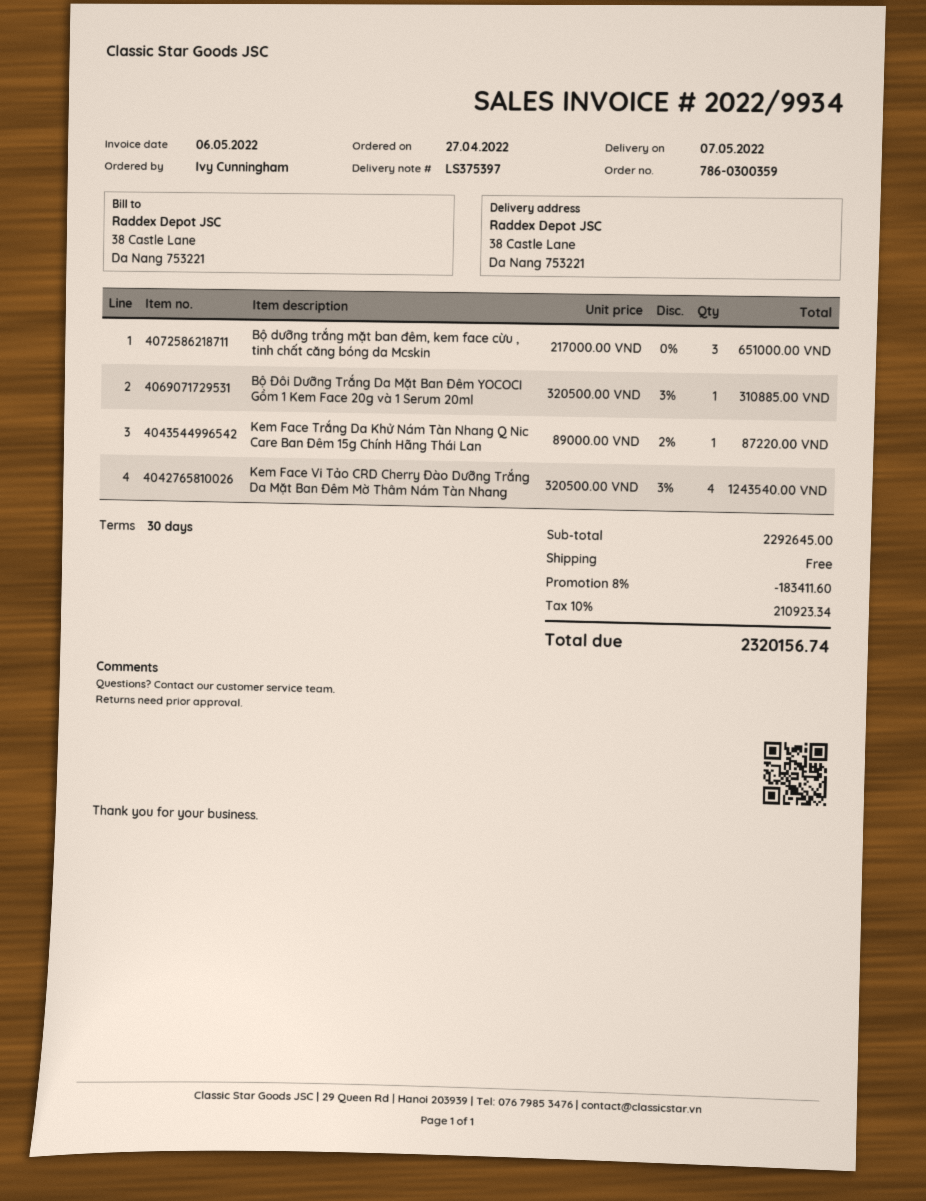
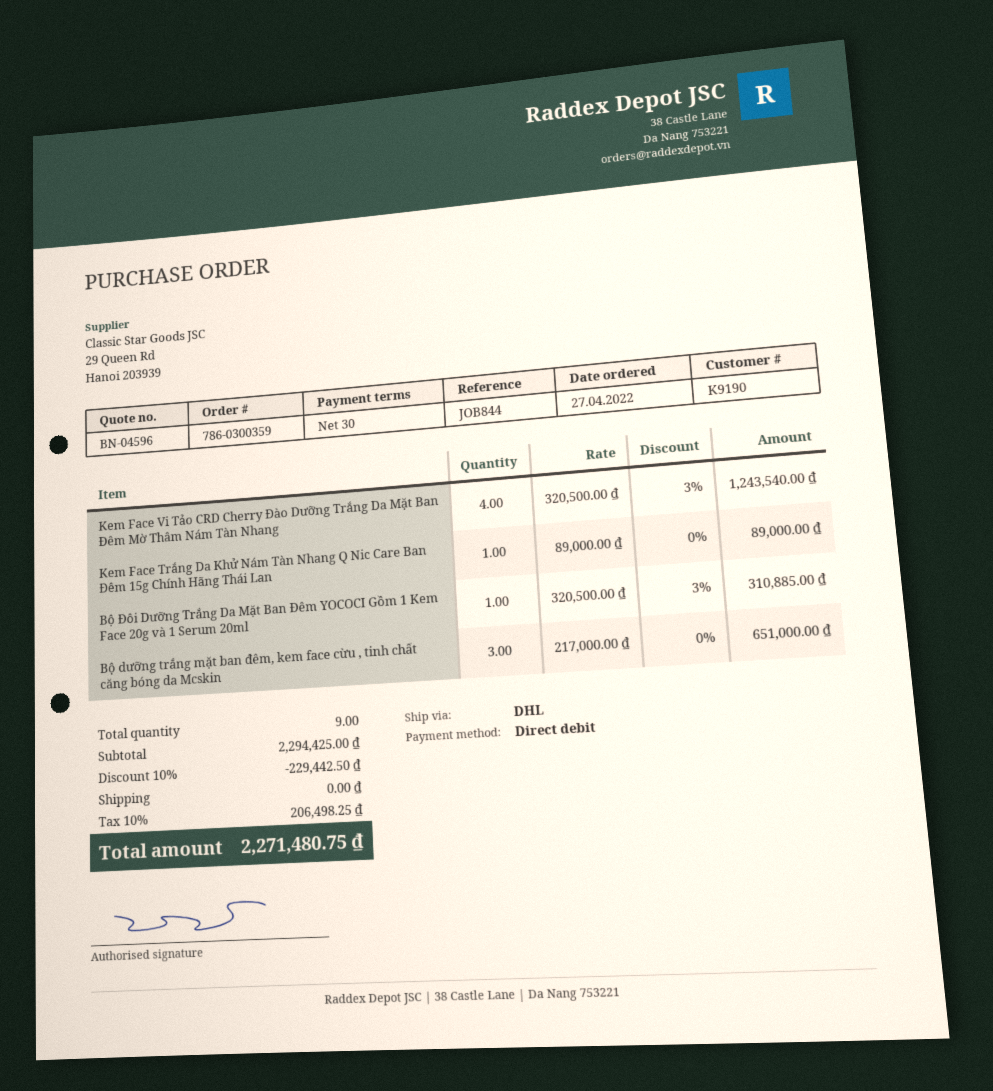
Kem Face Trắng Da Khử Nám Tàn Nhang Q Nic Care Ban Đêm 15g Chính Hãng Thái Lan: 1 x 89000.00 - 2% = 87220.00 -> 1 x 89000.00 = 89000.00
subtotal: 2292645.00 -> 2294425.00
discount: 8% = 183411.60 -> 10% = 229442.50
tax: 10% = 210923.34 -> 10% = 206498.25
total: 2320156.74 -> 2271480.75

